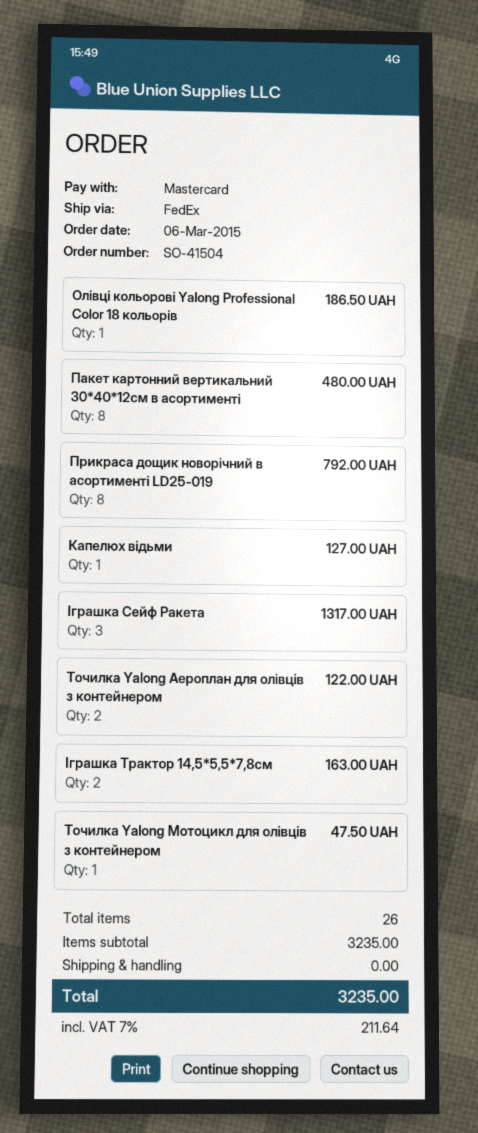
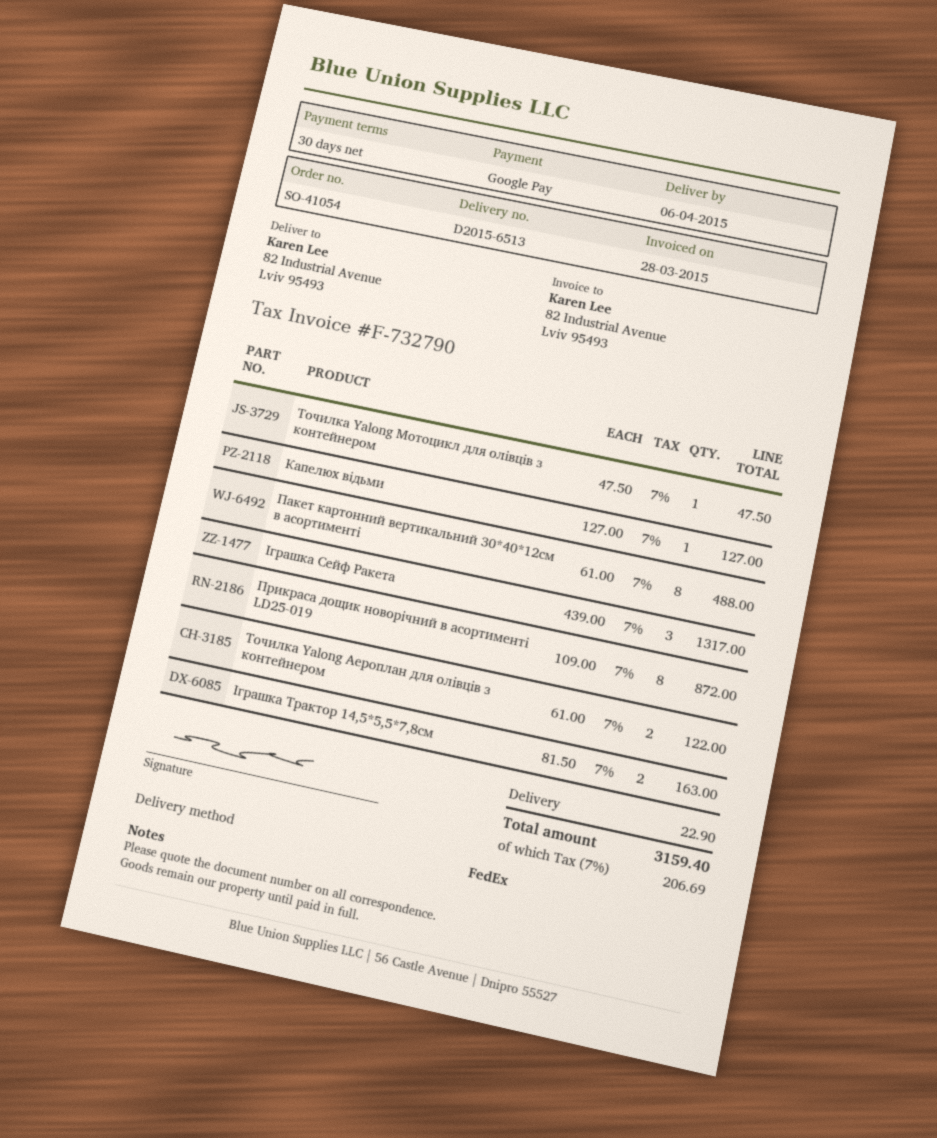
order number: SO-41504 -> SO-41054
payment method: Mastercard -> Google Pay
Олівці кольорові Yalong Professional Color 18 кольорів: 1 for 186.50 -> none
Пакет картонний вертикальний 30*40*12см в асортименті: 8 for 480.00 -> 8 for 488.00
Прикраса дощик новорічний в асортименті LD25-019: 8 for 792.00 -> 8 for 872.00
shipping: 0.00 -> 22.90
tax: 7% = 211.64 -> 7% = 206.69
total: 3235.00 -> 3159.40

